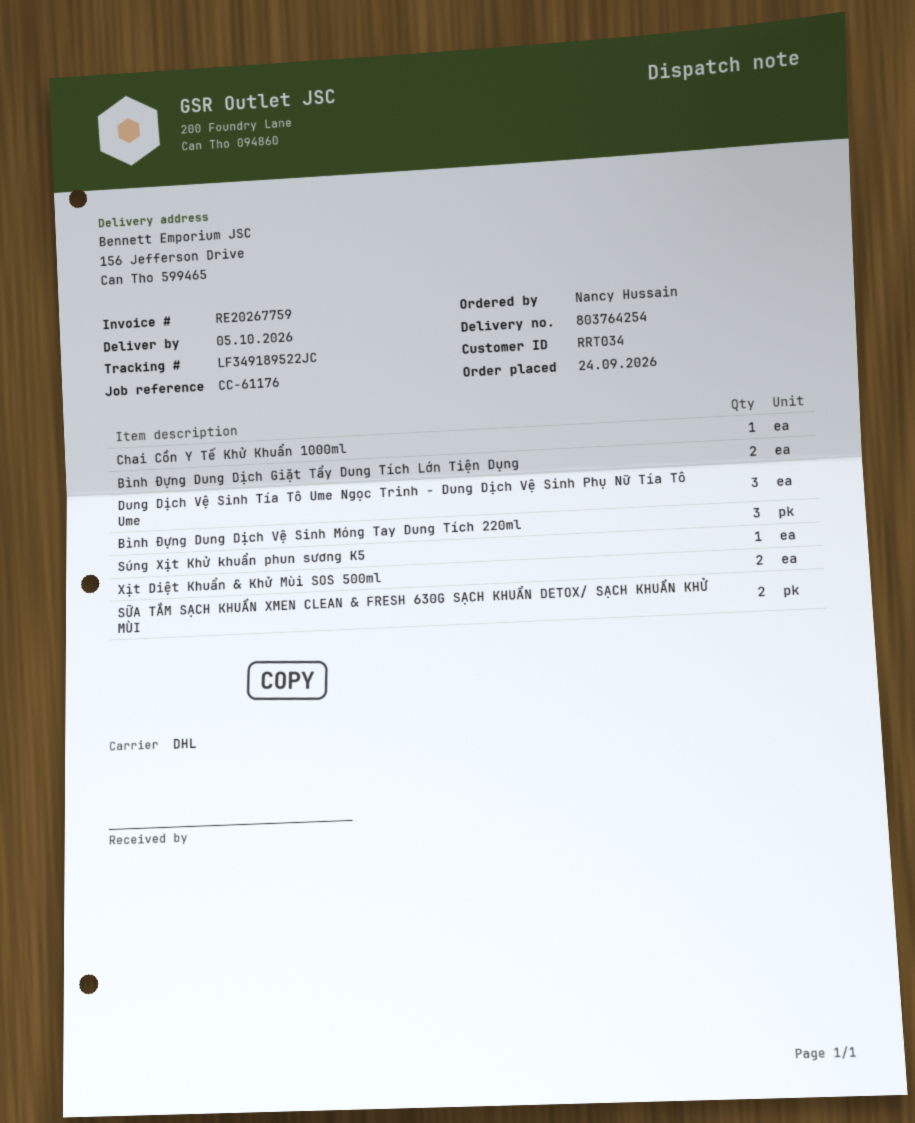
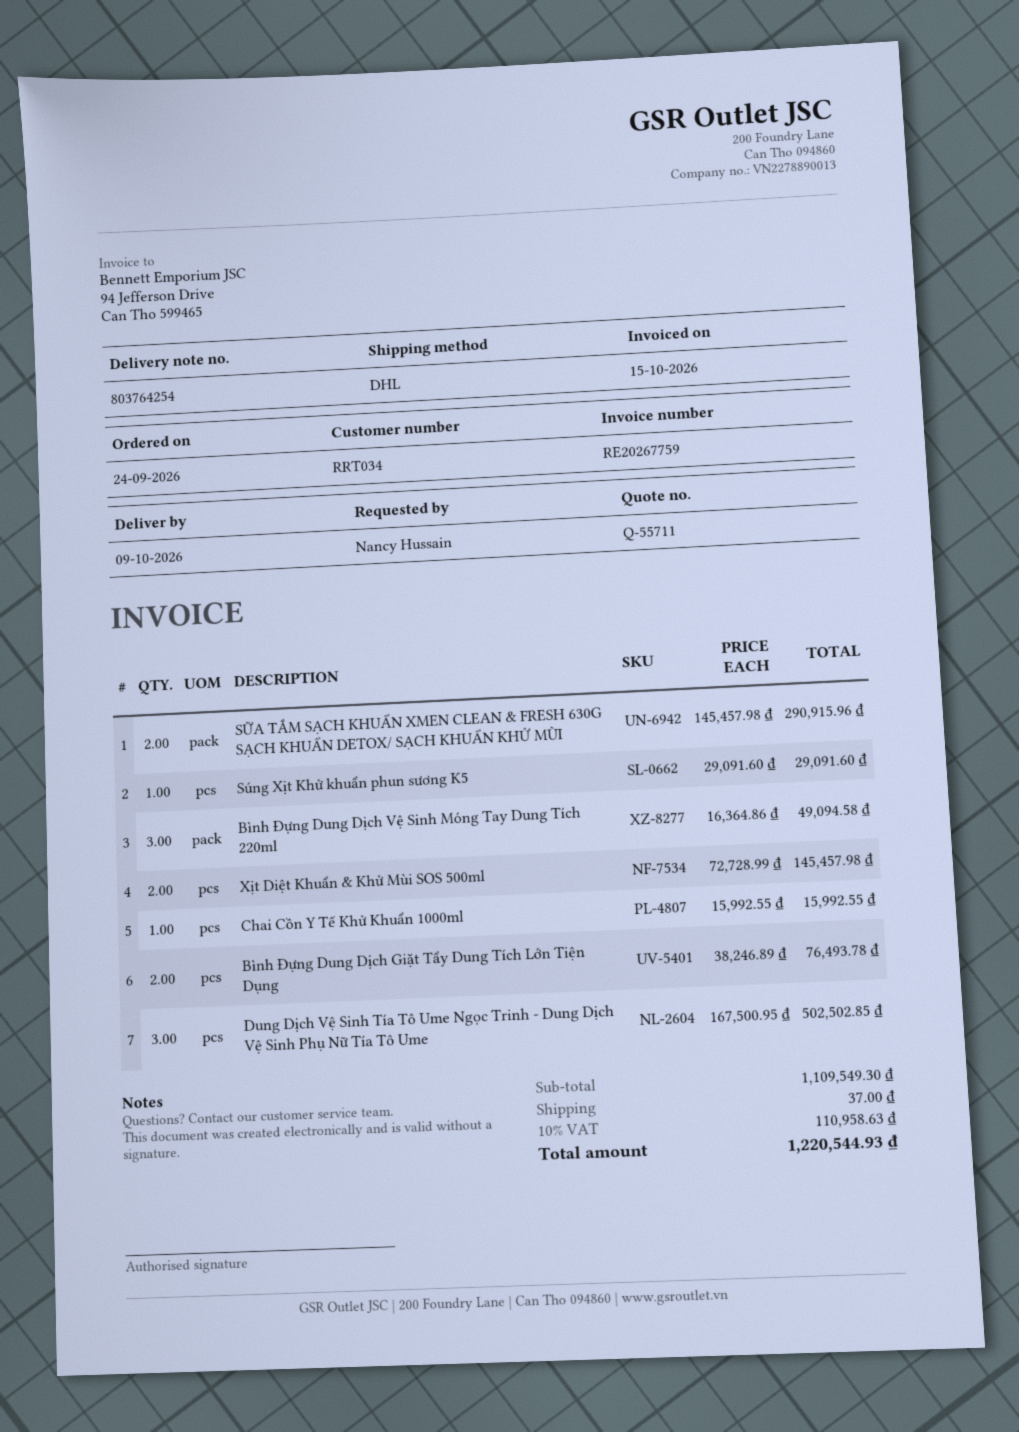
delivery date: 2026-10-05 -> 2026-10-09

